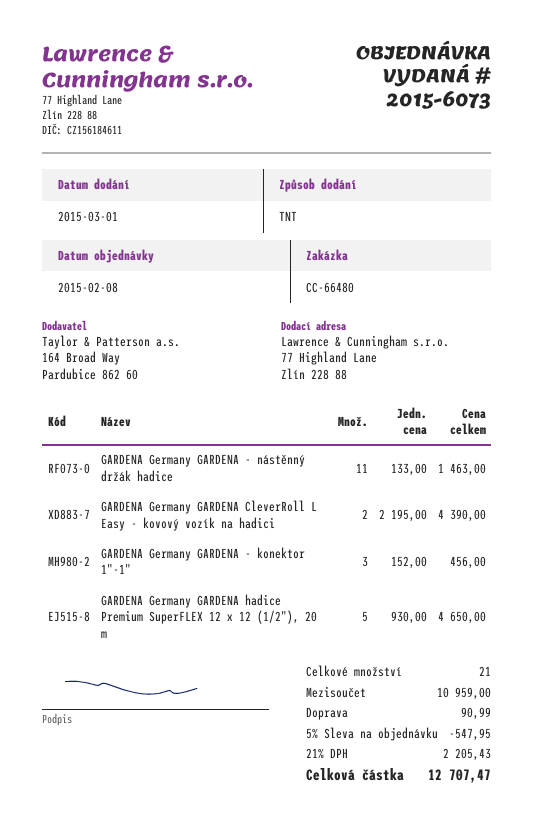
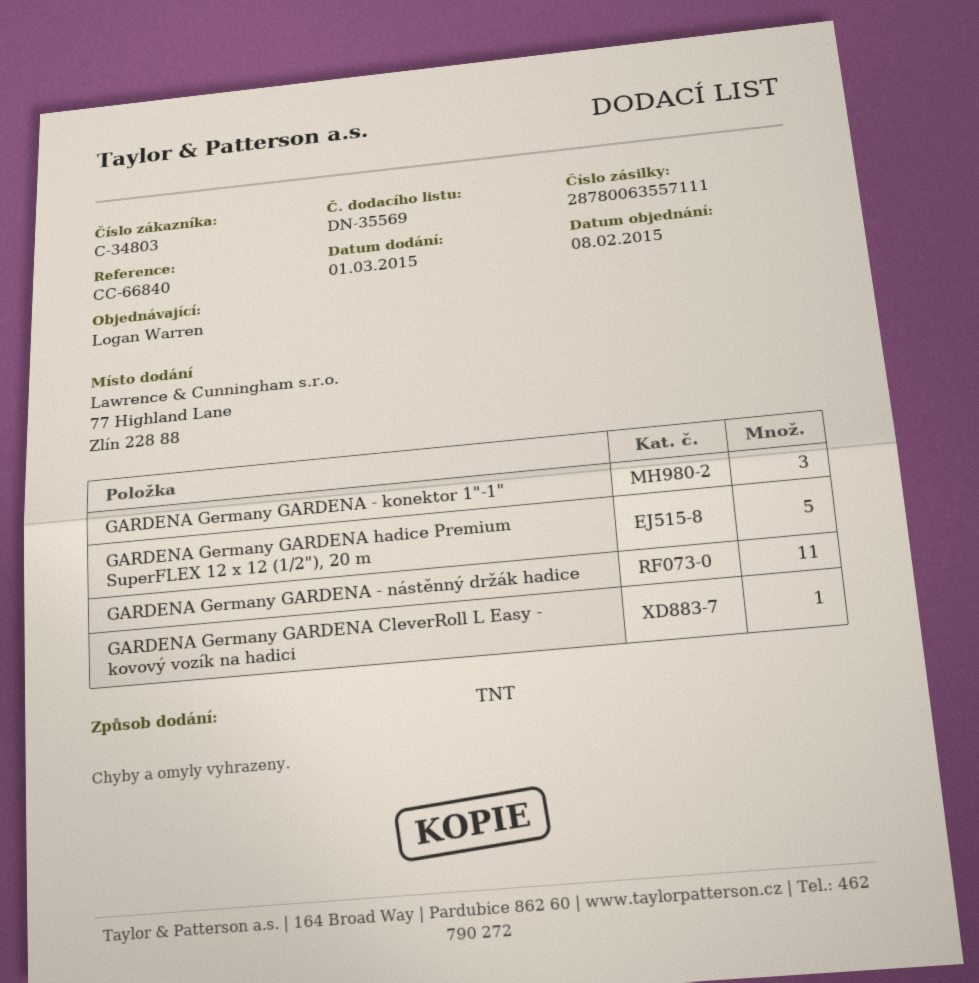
reference: CC-66480 -> CC-66840
GARDENA Germany GARDENA CleverRoll L Easy - kovový vozík na hadici: 2 -> 1

